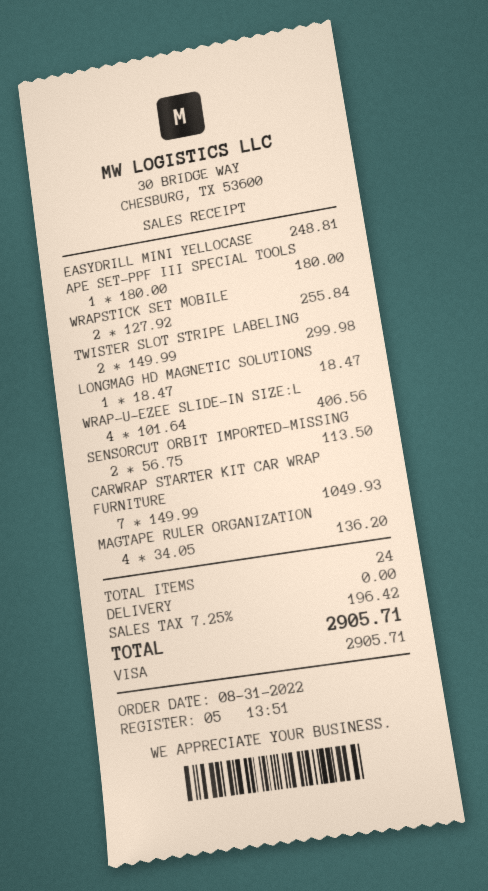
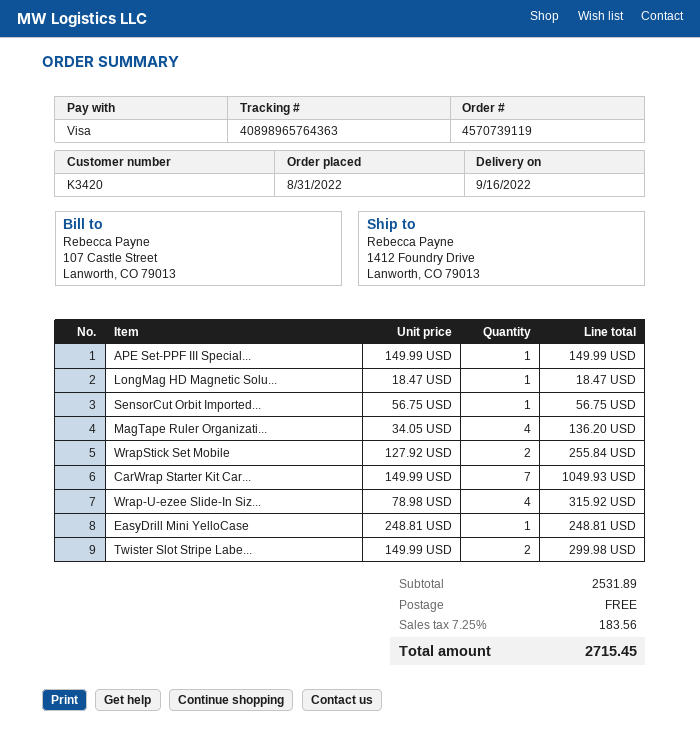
APE SET-PPF III SPECIAL TOOLS: 1 x 180.00 = 180.00 -> 1 x 149.99 = 149.99
WRAP-U-EZEE SLIDE-IN SIZE:L: 4 x 101.64 = 406.56 -> 4 x 78.98 = 315.92
SENSORCUT ORBIT IMPORTED-MISSING: 2 x 56.75 = 113.50 -> 1 x 56.75 = 56.75
tax: 7.25% = 196.42 -> 7.25% = 183.56
total: 2905.71 -> 2715.45

